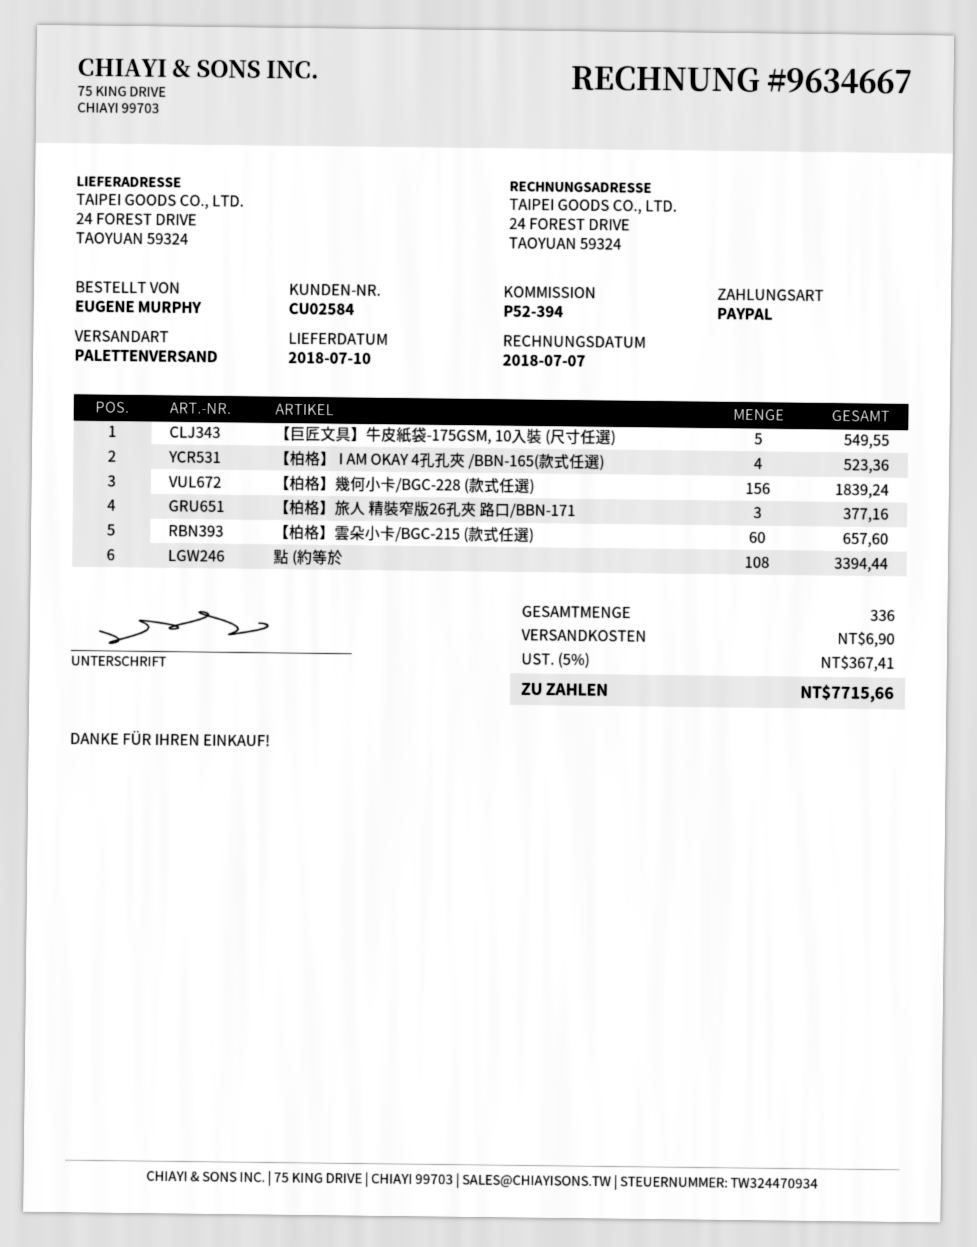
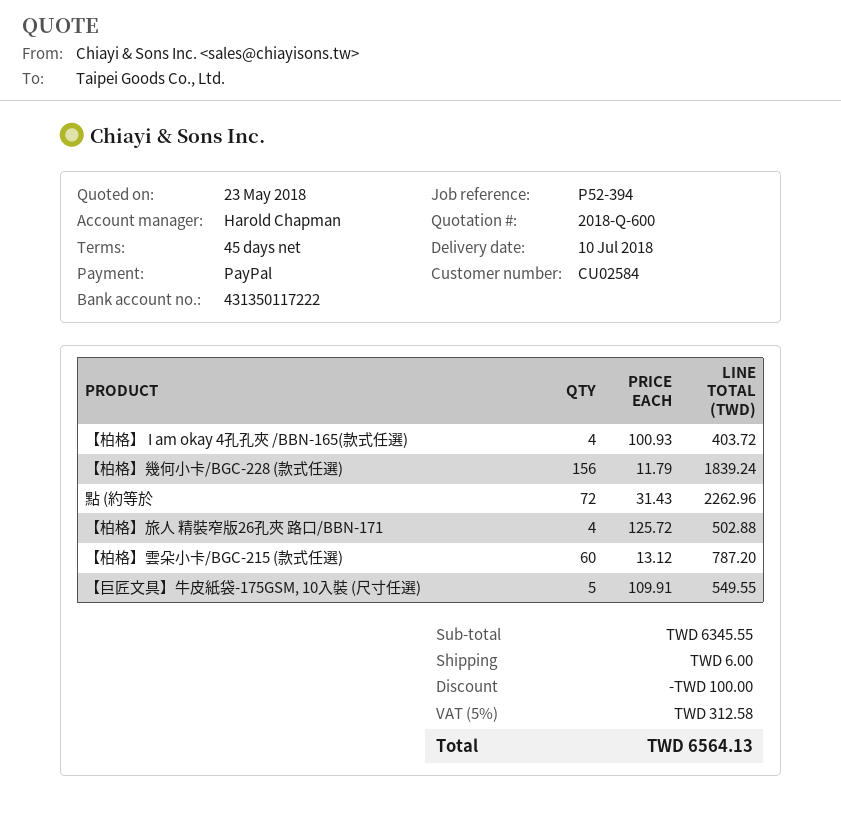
【柏格】 I AM OKAY 4孔孔夾 /BBN-165(款式任選): 4 for 523.36 -> 4 for 403.72
【柏格】旅人 精裝窄版26孔夾 路口/BBN-171: 3 for 377.16 -> 4 for 502.88
【柏格】雲朵小卡/BGC-215 (款式任選): 60 for 657.60 -> 60 for 787.20
點 (約等於: 108 for 3394.44 -> 72 for 2262.96
discount: none -> 100.00
shipping: 6.90 -> 6.00
tax: 5% = 367.41 -> 5% = 312.58
total: 7715.66 -> 6564.13

